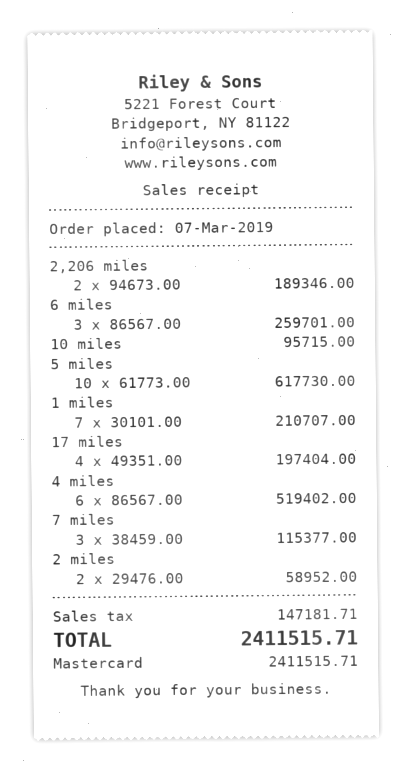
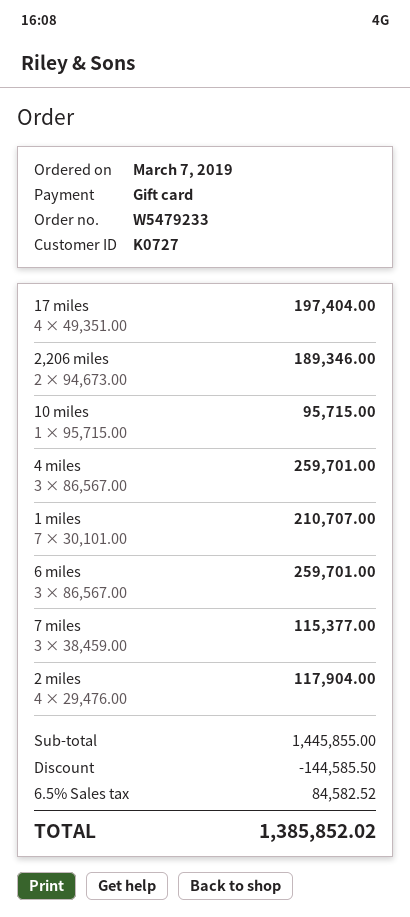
payment method: Mastercard -> gift card
5 miles: 10 x 61773.00 = 617730.00 -> none
4 miles: 6 x 86567.00 = 519402.00 -> 3 x 86567.00 = 259701.00
2 miles: 2 x 29476.00 = 58952.00 -> 4 x 29476.00 = 117904.00
discount: none -> 144585.50
tax: 147181.71 -> 84582.52
total: 2411515.71 -> 1385852.02

